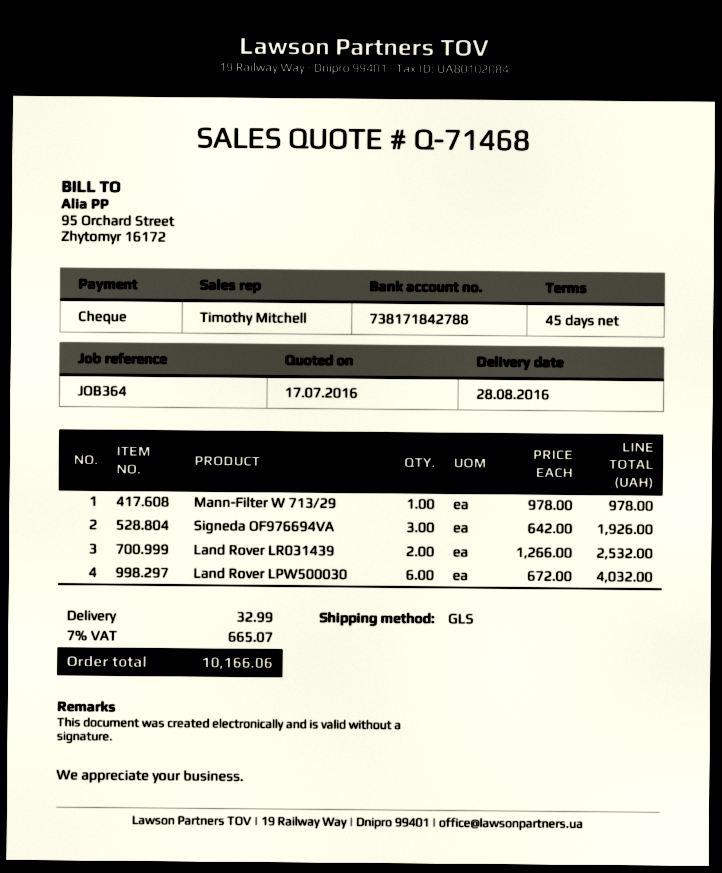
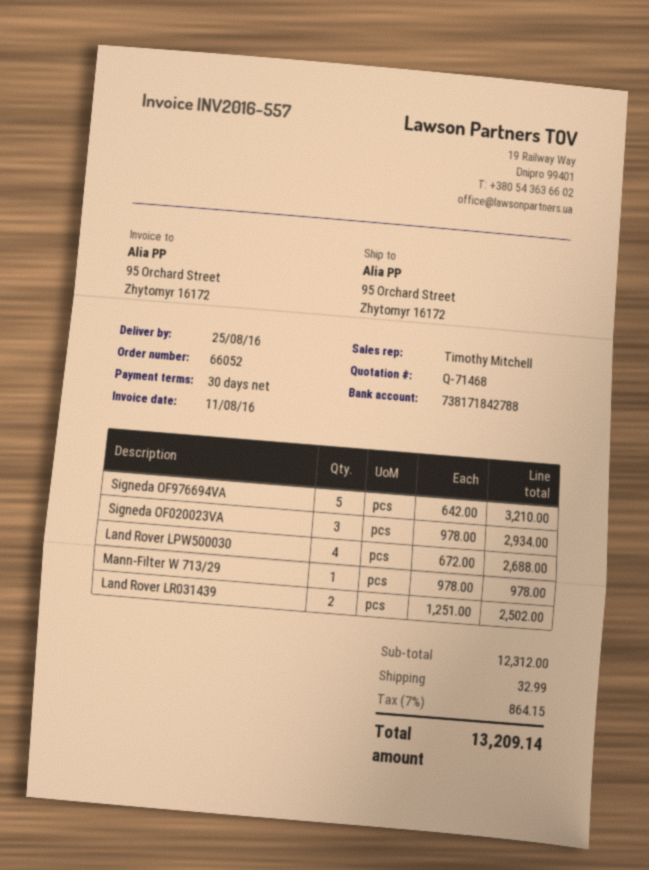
delivery date: 2016-08-28 -> 2016-08-25
payment terms: 45 days -> 30 days
Signeda OF976694VA: 3 x 642.00 = 1926.00 -> 5 x 642.00 = 3210.00
Land Rover LR031439: 2 x 1266.00 = 2532.00 -> 2 x 1251.00 = 2502.00
Land Rover LPW500030: 6 x 672.00 = 4032.00 -> 4 x 672.00 = 2688.00
Signeda OF020023VA: none -> 3 x 978.00 = 2934.00
tax: 7% = 665.07 -> 7% = 864.15
total: 10166.06 -> 13209.14

